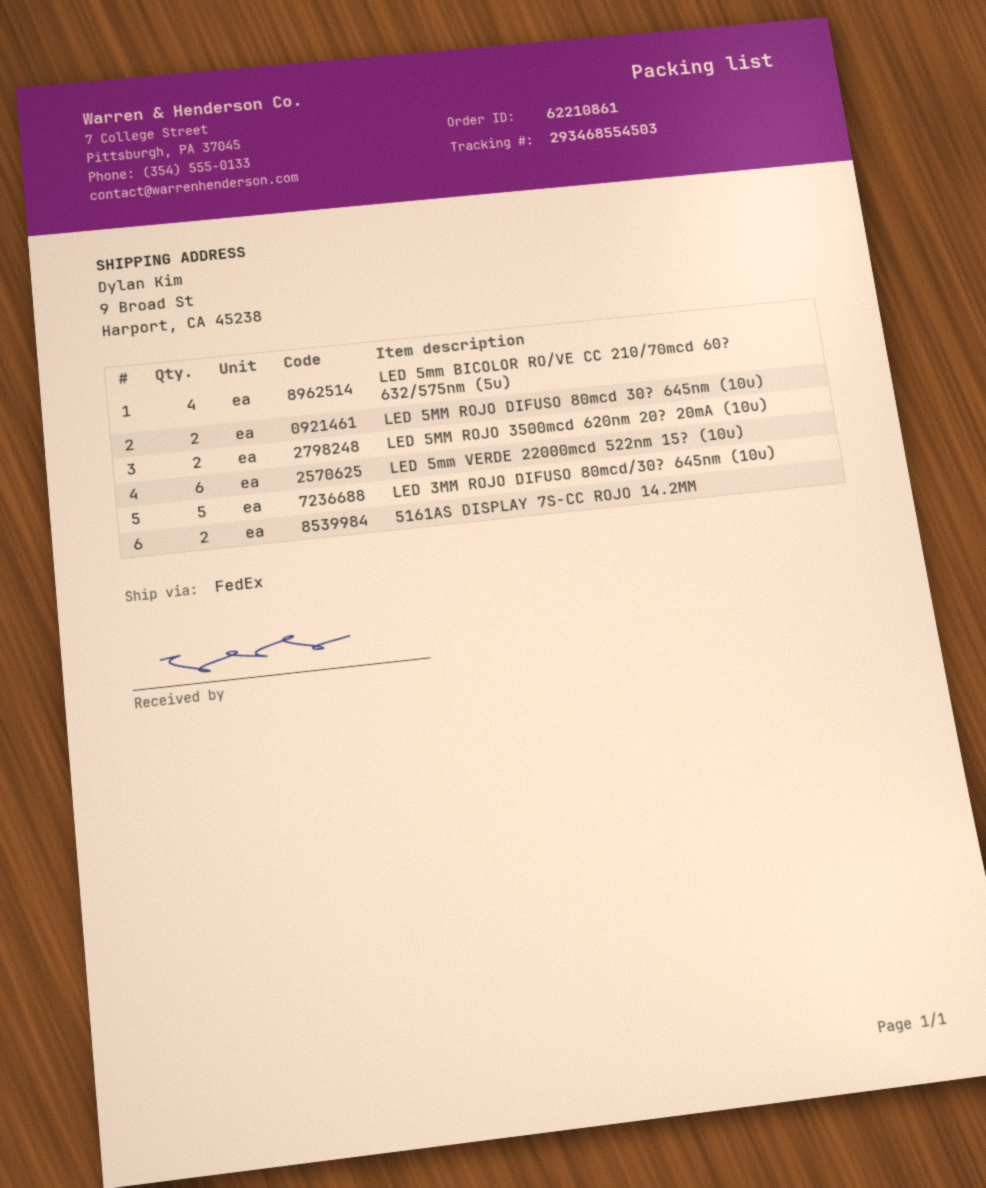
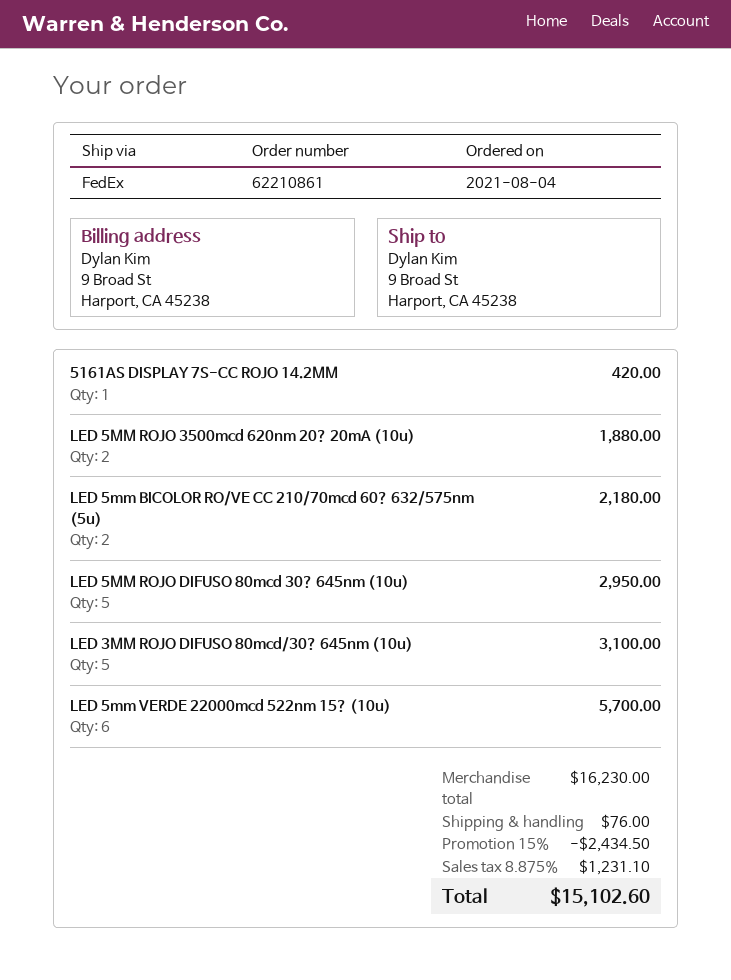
LED 5mm BICOLOR RO/VE CC 210/70mcd 60? 632/575nm (5u): 4 -> 2
LED 5MM ROJO DIFUSO 80mcd 30? 645nm (10u): 2 -> 5
5161AS DISPLAY 7S-CC ROJO 14.2MM: 2 -> 1

